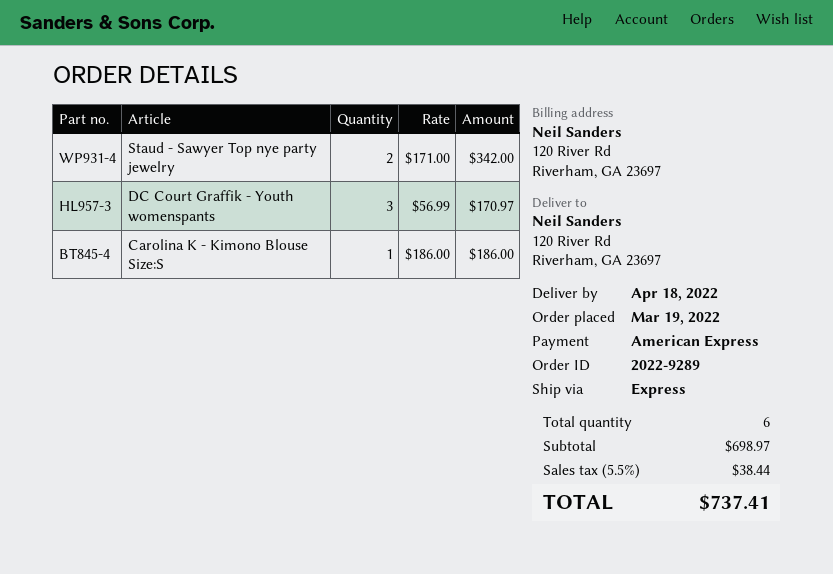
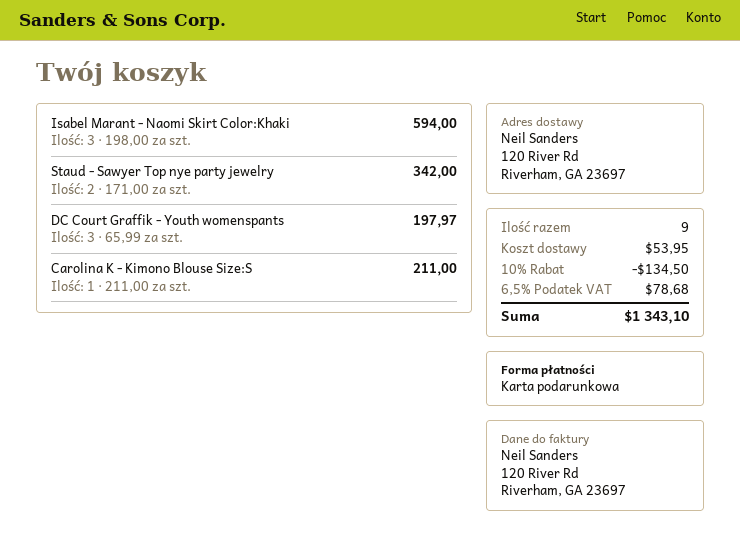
payment method: American Express -> gift card
DC Court Graffik - Youth womenspants: 3 x 56.99 = 170.97 -> 3 x 65.99 = 197.97
Carolina K - Kimono Blouse Size:S: 1 x 186.00 = 186.00 -> 1 x 211.00 = 211.00
Isabel Marant - Naomi Skirt Color:Khaki: none -> 3 x 198.00 = 594.00
total quantity: 6 -> 9
discount: none -> 10% = 134.50
shipping: none -> 53.95
tax: 5.5% = 38.44 -> 6.5% = 78.68
total: 737.41 -> 1343.10

